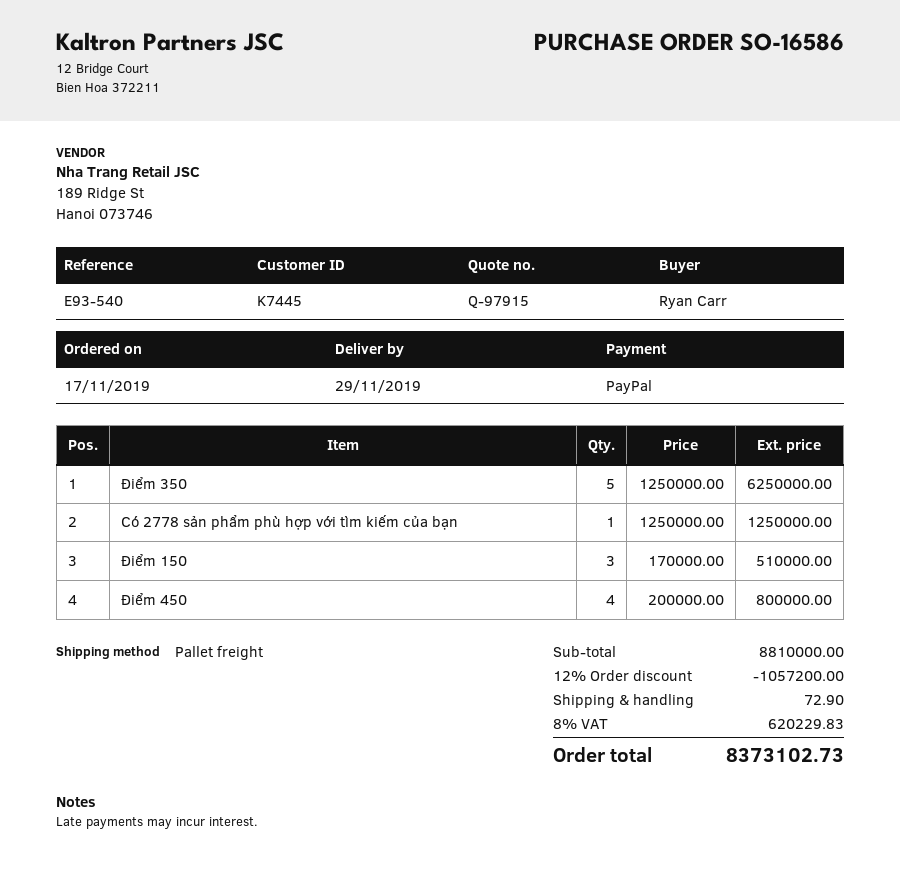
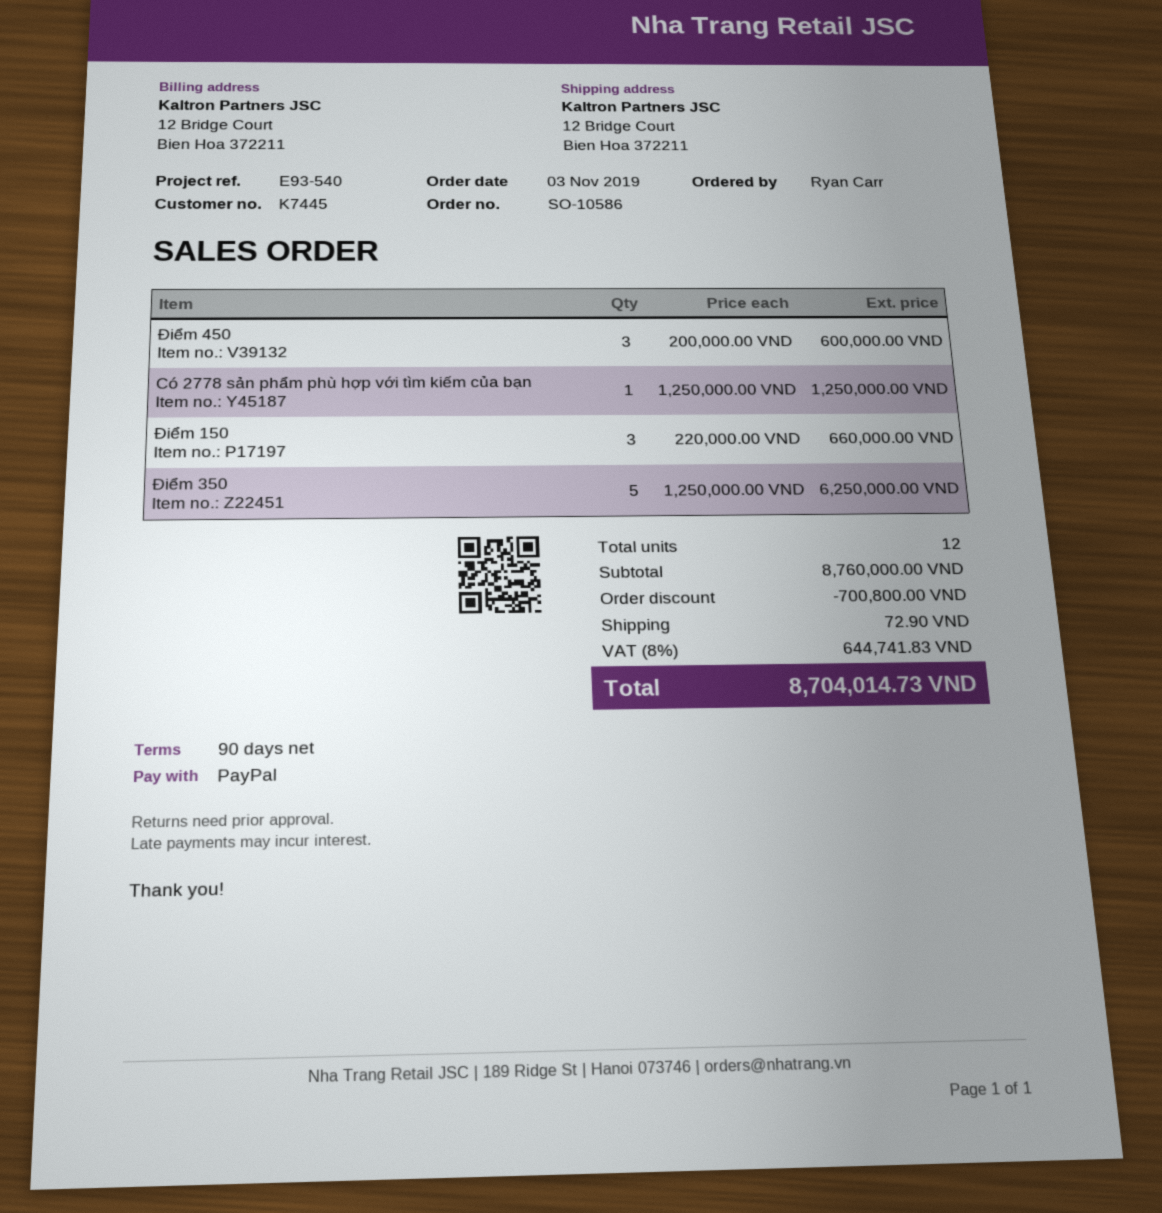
order number: SO-16586 -> SO-10586
order date: 2019-11-17 -> 2019-11-03
Điểm 150: 3 x 170000.00 = 510000.00 -> 3 x 220000.00 = 660000.00
Điểm 450: 4 x 200000.00 = 800000.00 -> 3 x 200000.00 = 600000.00
subtotal: 8810000.00 -> 8760000.00
discount: 1057200.00 -> 700800.00
tax: 8% = 620229.83 -> 8% = 644741.83
total: 8373102.73 -> 8704014.73

